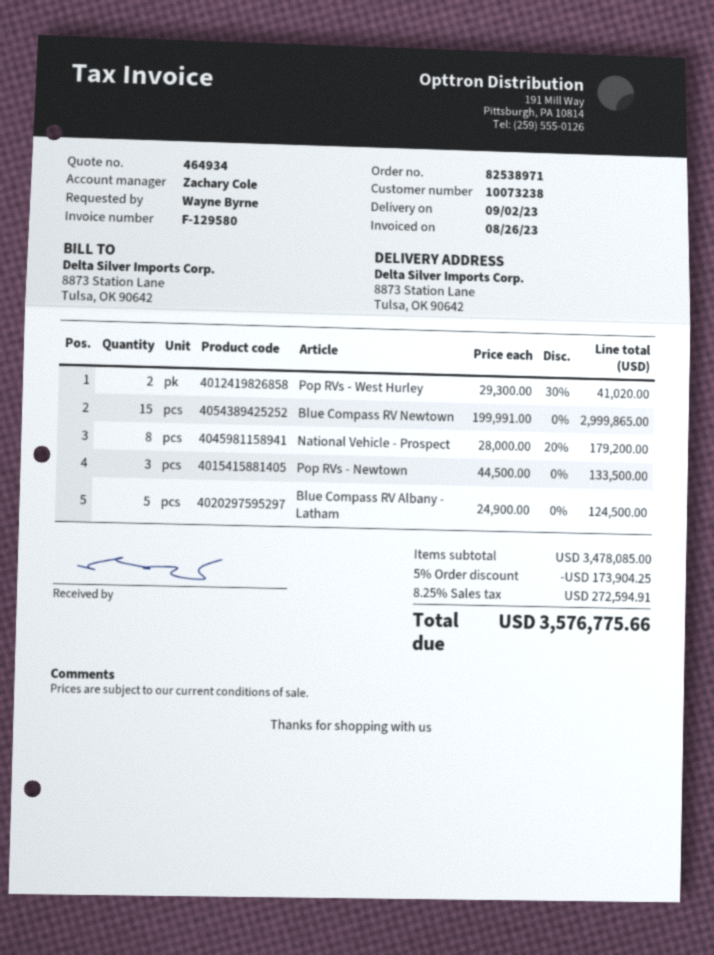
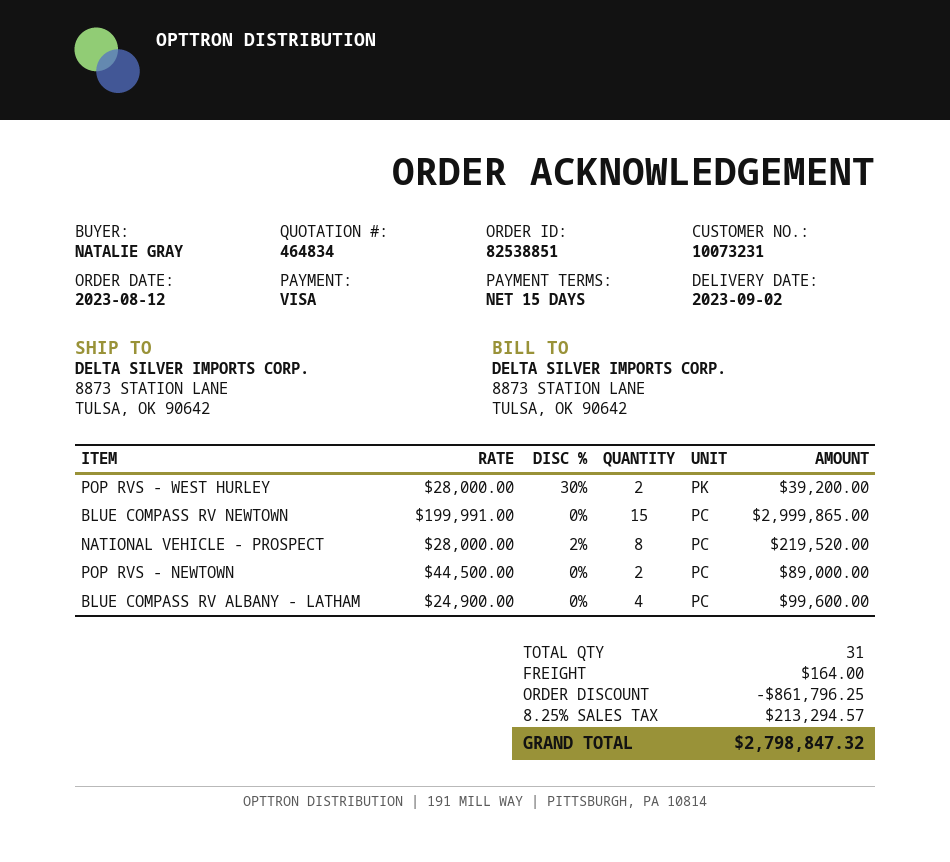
quote number: 464934 -> 464834
order number: 82538971 -> 82538851
customer number: 10073238 -> 10073231
ordered by: Wayne Byrne -> NATALIE GRAY
Pop RVs - West Hurley: 2 x 29300.00 - 30% = 41020.00 -> 2 x 28000.00 - 30% = 39200.00
National Vehicle - Prospect: 8 x 28000.00 - 20% = 179200.00 -> 8 x 28000.00 - 2% = 219520.00
Pop RVs - Newtown: 3 x 44500.00 = 133500.00 -> 2 x 44500.00 = 89000.00
Blue Compass RV Albany - Latham: 5 x 24900.00 = 124500.00 -> 4 x 24900.00 = 99600.00
discount: 173904.25 -> 861796.25
shipping: none -> 164.00
tax: 8.25% = 272594.91 -> 8.25% = 213294.57
total: 3576775.66 -> 2798847.32

